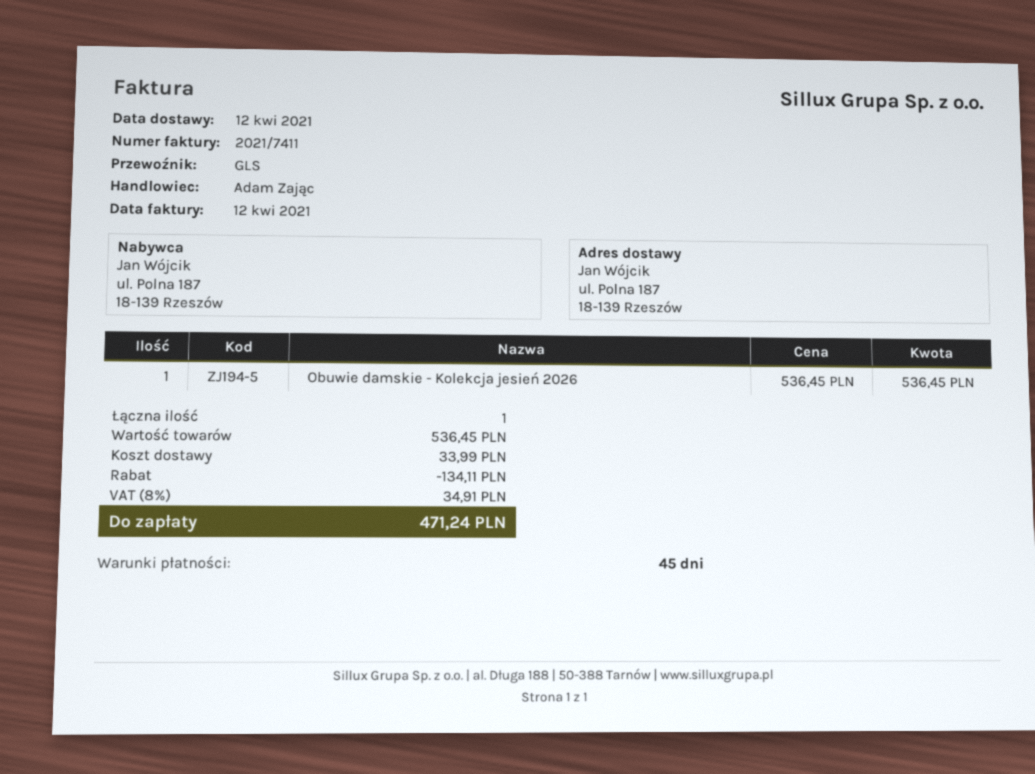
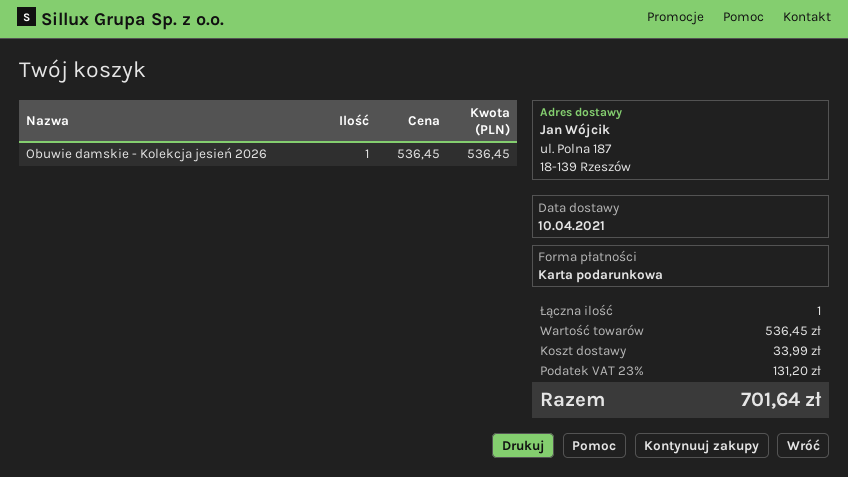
delivery date: 2021-04-12 -> 2021-04-10
discount: 134.11 -> none
tax: 8% = 34.91 -> 23% = 131.20
total: 471.24 -> 701.64

